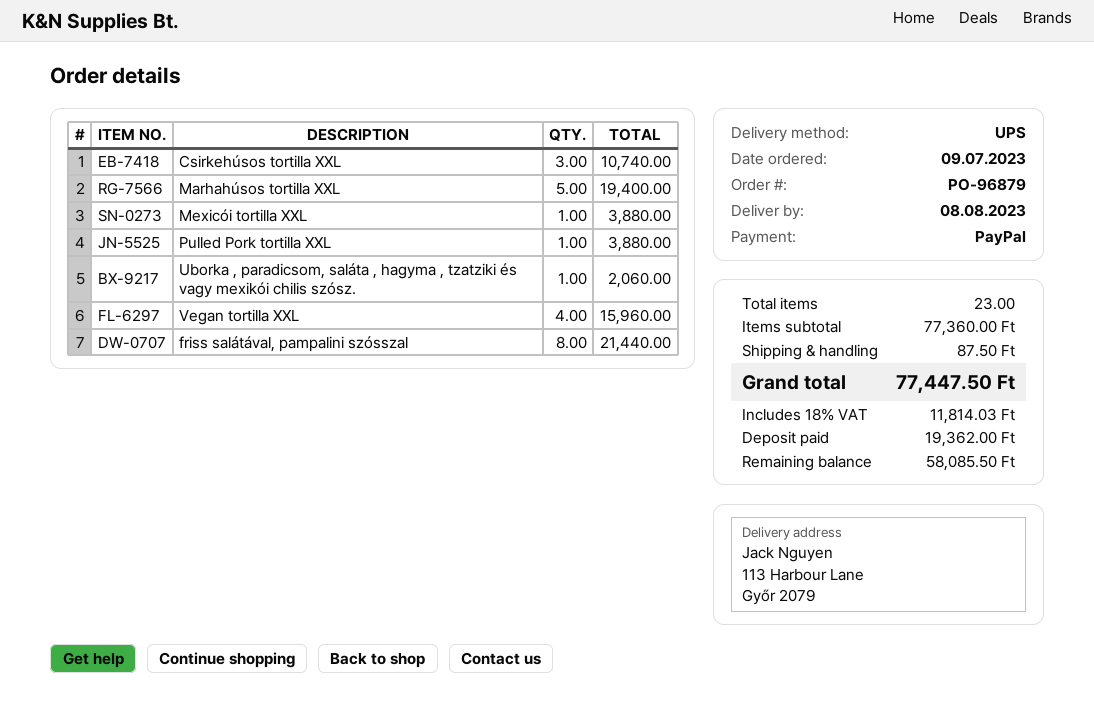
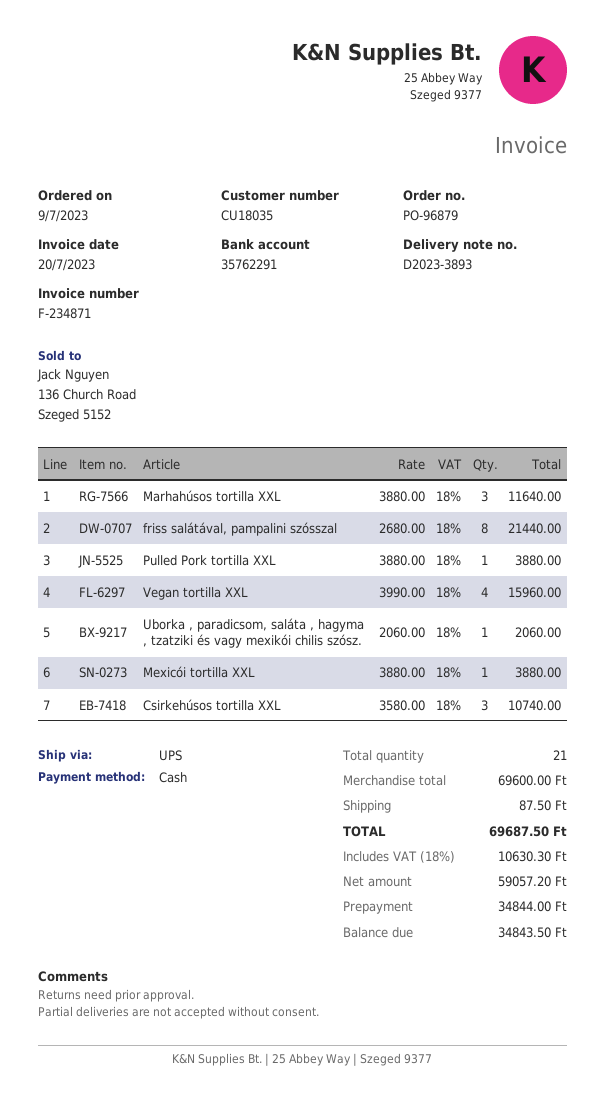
payment method: PayPal -> cash
Marhahúsos tortilla XXL: 5 for 19400.00 -> 3 for 11640.00
total quantity: 23 -> 21
subtotal: 77360.00 -> 69600.00
tax: 18% = 11814.03 -> 18% = 10630.30
total: 77447.50 -> 69687.50
deposit: 19362.00 -> 34844.00
balance: 58085.50 -> 34843.50

